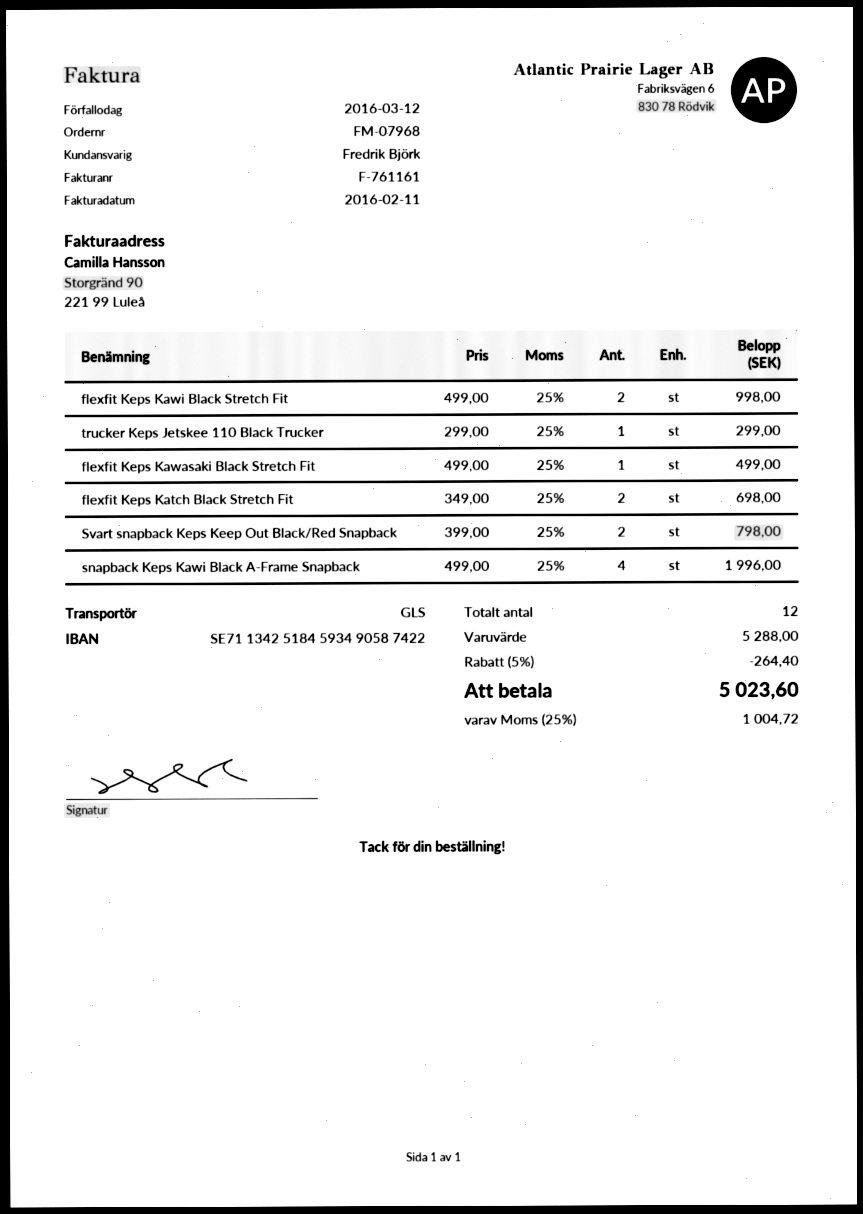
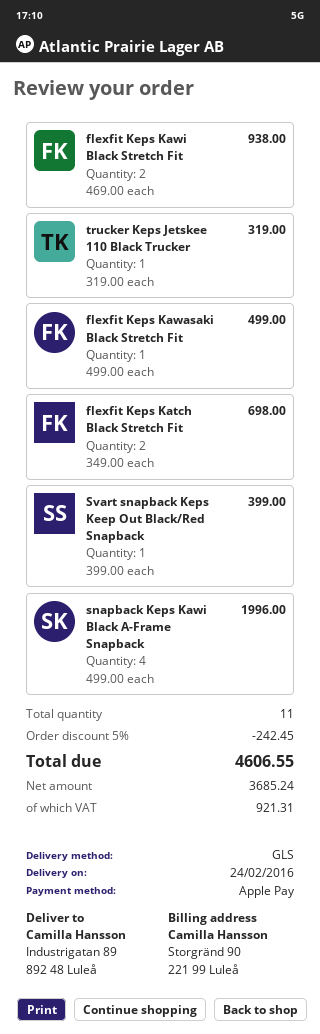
flexfit Keps Kawi Black Stretch Fit: 2 x 499.00 = 998.00 -> 2 x 469.00 = 938.00
trucker Keps Jetskee 110 Black Trucker: 1 x 299.00 = 299.00 -> 1 x 319.00 = 319.00
Svart snapback Keps Keep Out Black/Red Snapback: 2 x 399.00 = 798.00 -> 1 x 399.00 = 399.00
total quantity: 12 -> 11
discount: 5% = 264.40 -> 5% = 242.45
tax: 1004.72 -> 921.31
total: 5023.60 -> 4606.55

